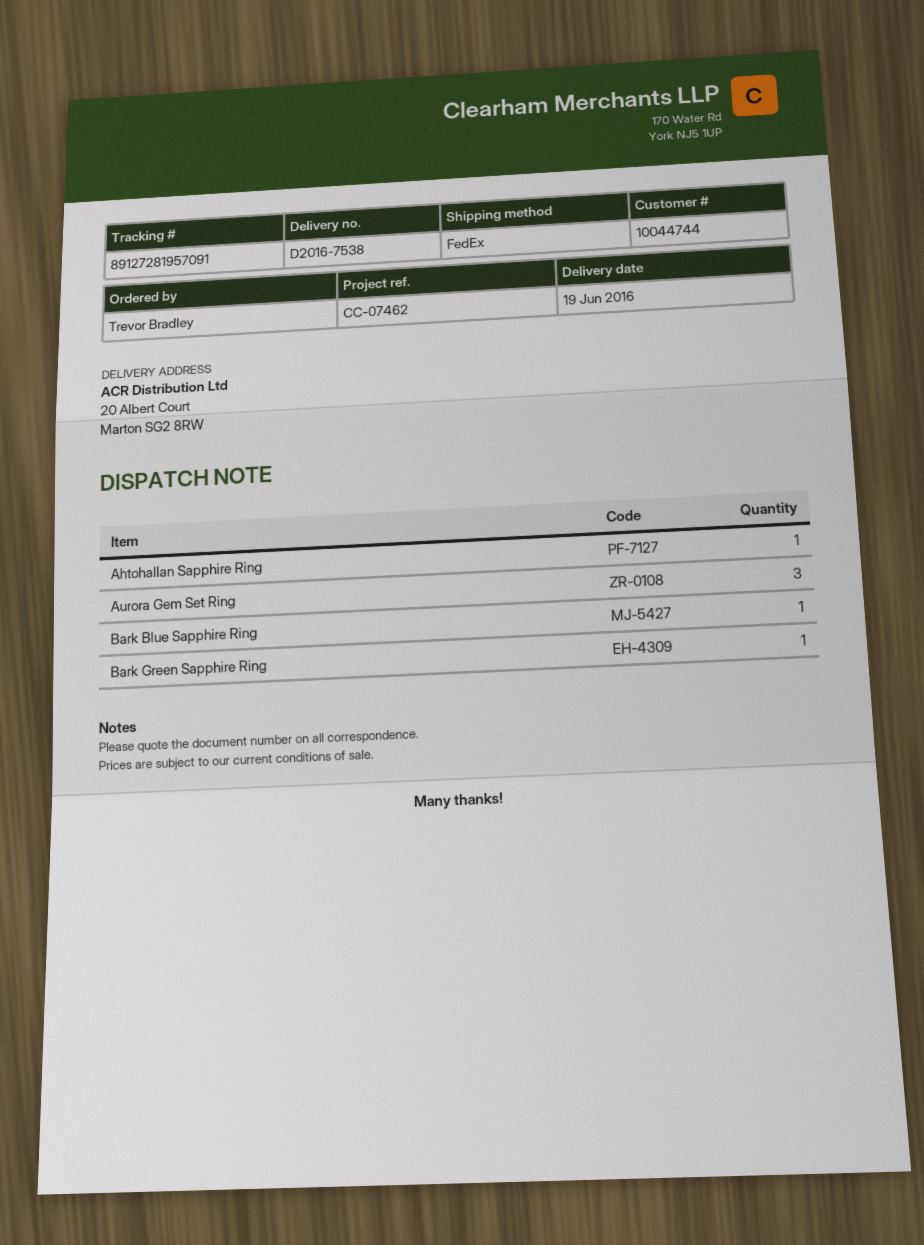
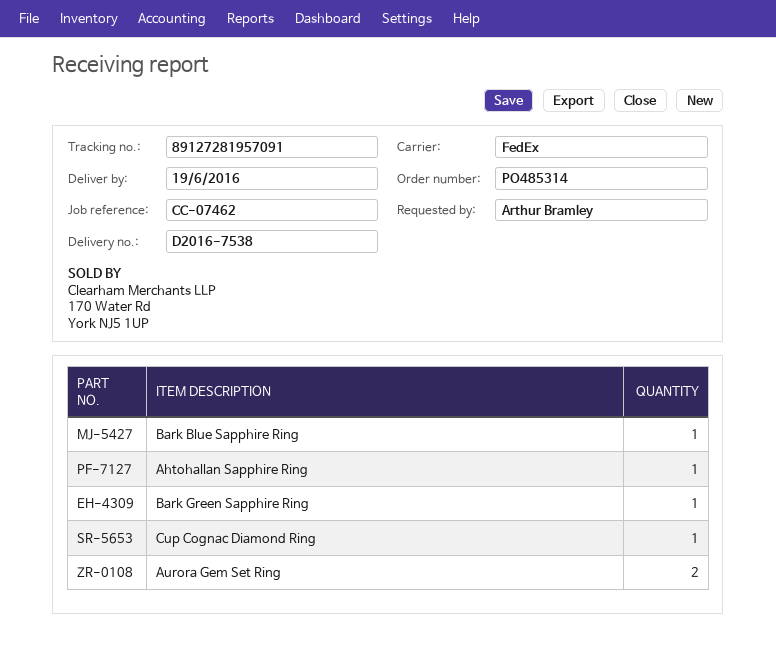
ordered by: Trevor Bradley -> Arthur Bramley
Aurora Gem Set Ring: 3 -> 2
Cup Cognac Diamond Ring: none -> 1

